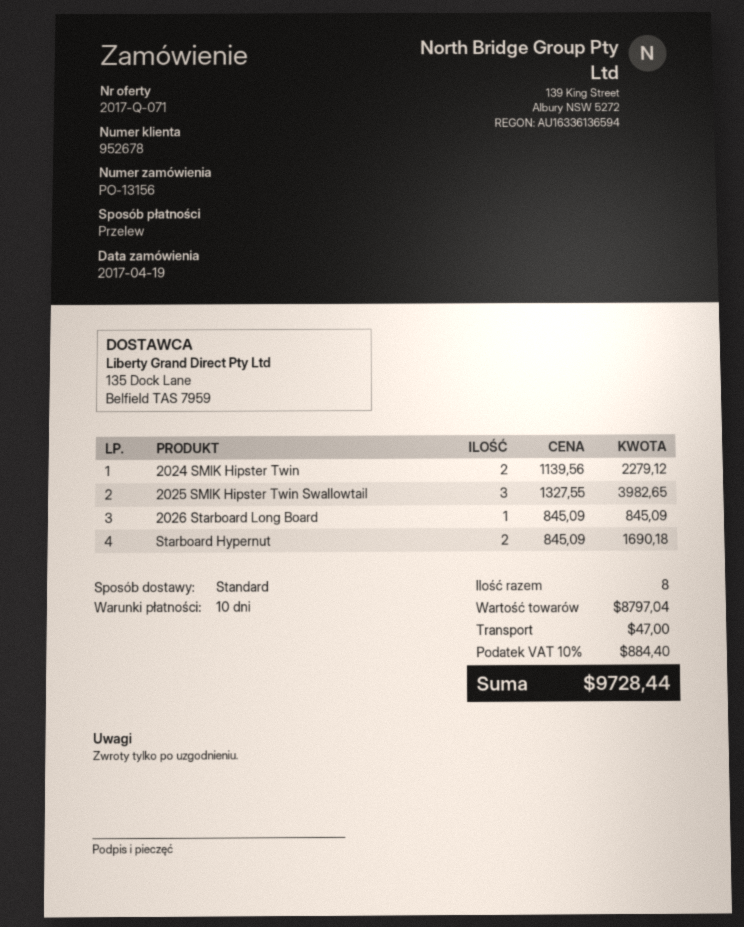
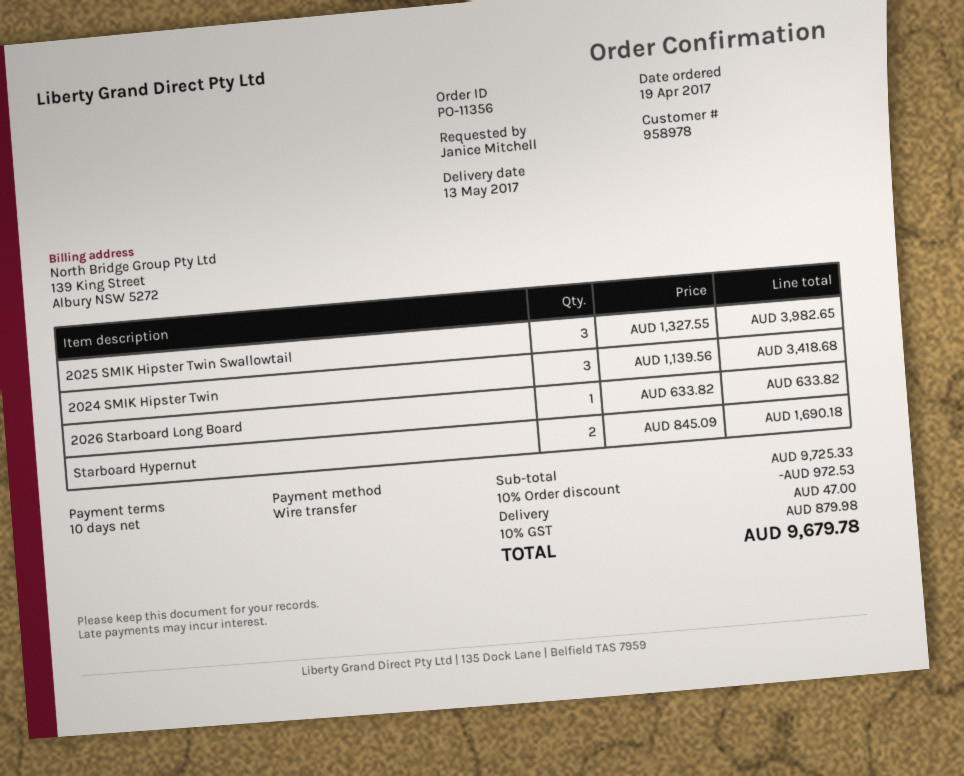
order number: PO-13156 -> PO-11356
customer number: 952678 -> 958978
2024 SMIK Hipster Twin: 2 x 1139.56 = 2279.12 -> 3 x 1139.56 = 3418.68
2026 Starboard Long Board: 1 x 845.09 = 845.09 -> 1 x 633.82 = 633.82
subtotal: 8797.04 -> 9725.33
discount: none -> 10% = 972.53
tax: 10% = 884.40 -> 10% = 879.98
total: 9728.44 -> 9679.78

